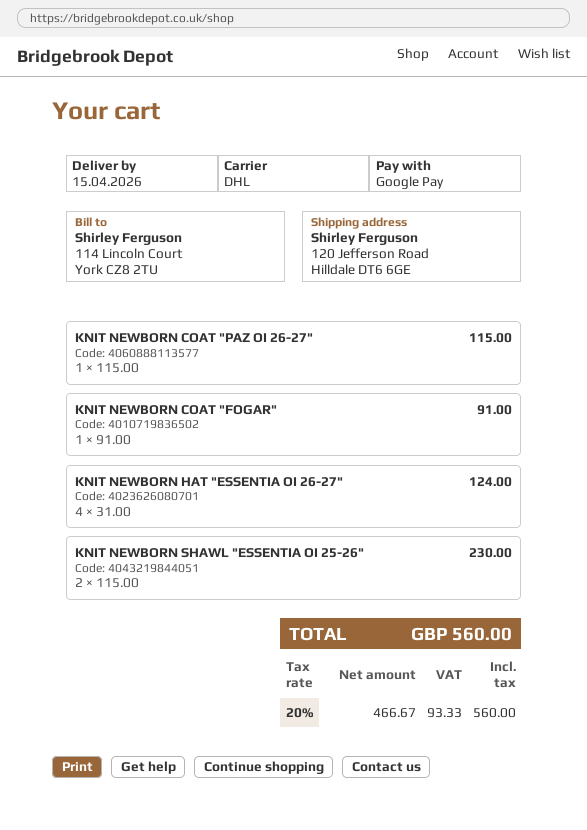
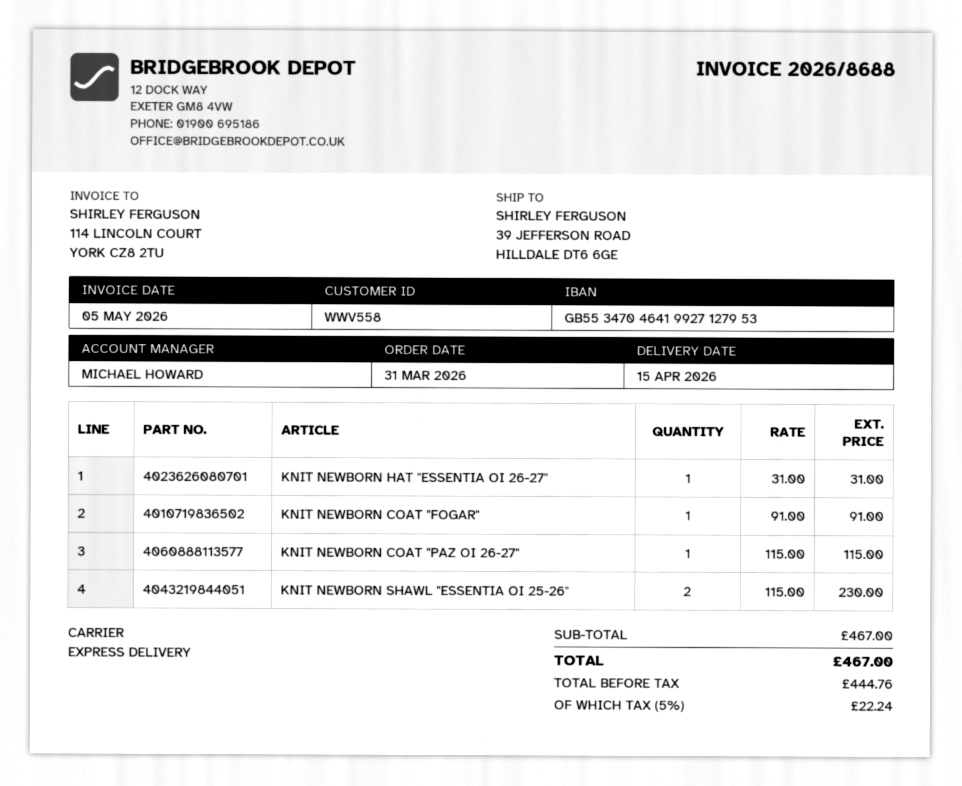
shipping method: DHL -> express
ship to: 120 Jefferson Road, Hilldale DT6 6GE -> 39 JEFFERSON ROAD, HILLDALE DT6 6GE
KNIT NEWBORN HAT "ESSENTIA OI 26-27": 4 x 31.00 = 124.00 -> 1 x 31.00 = 31.00
net: 466.67 -> 444.76
tax: 20% = 93.33 -> 5% = 22.24
total: 560.00 -> 467.00

